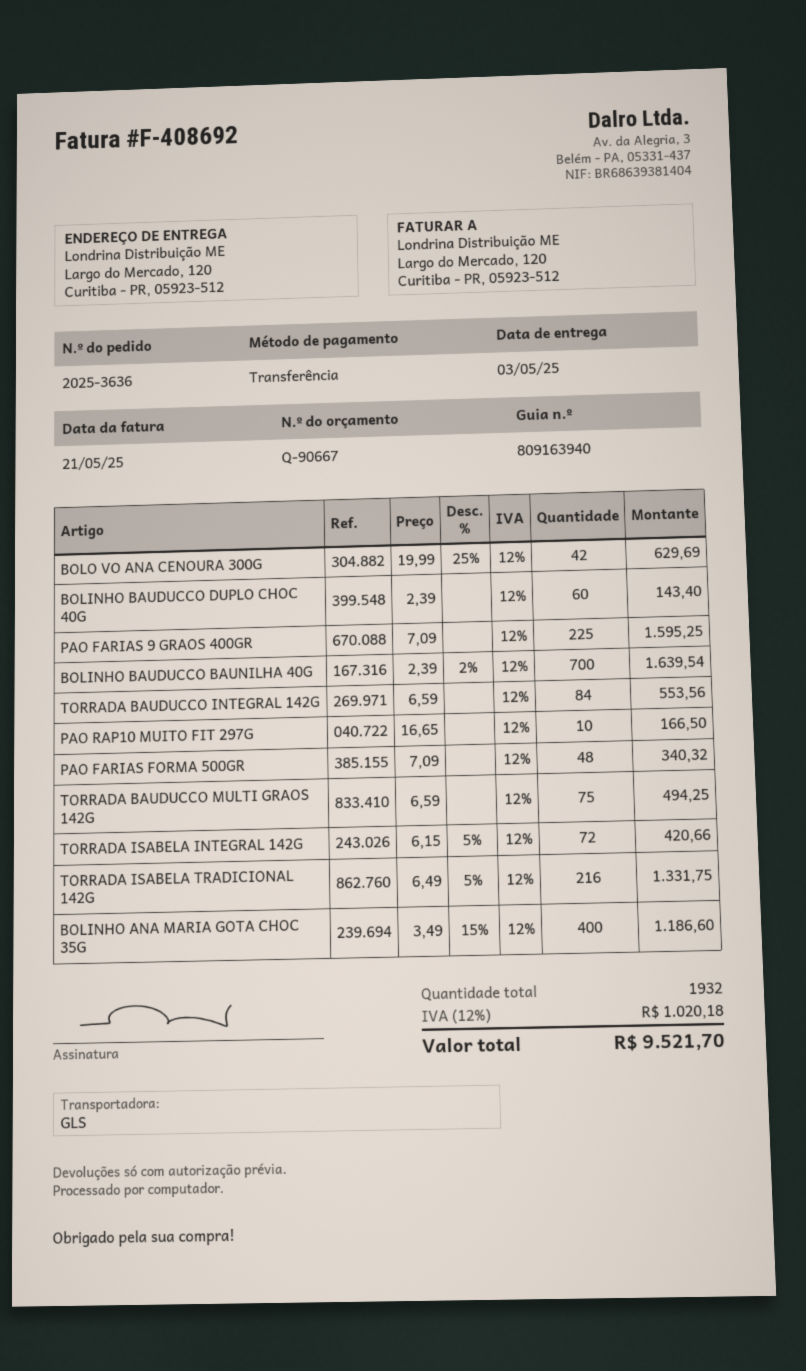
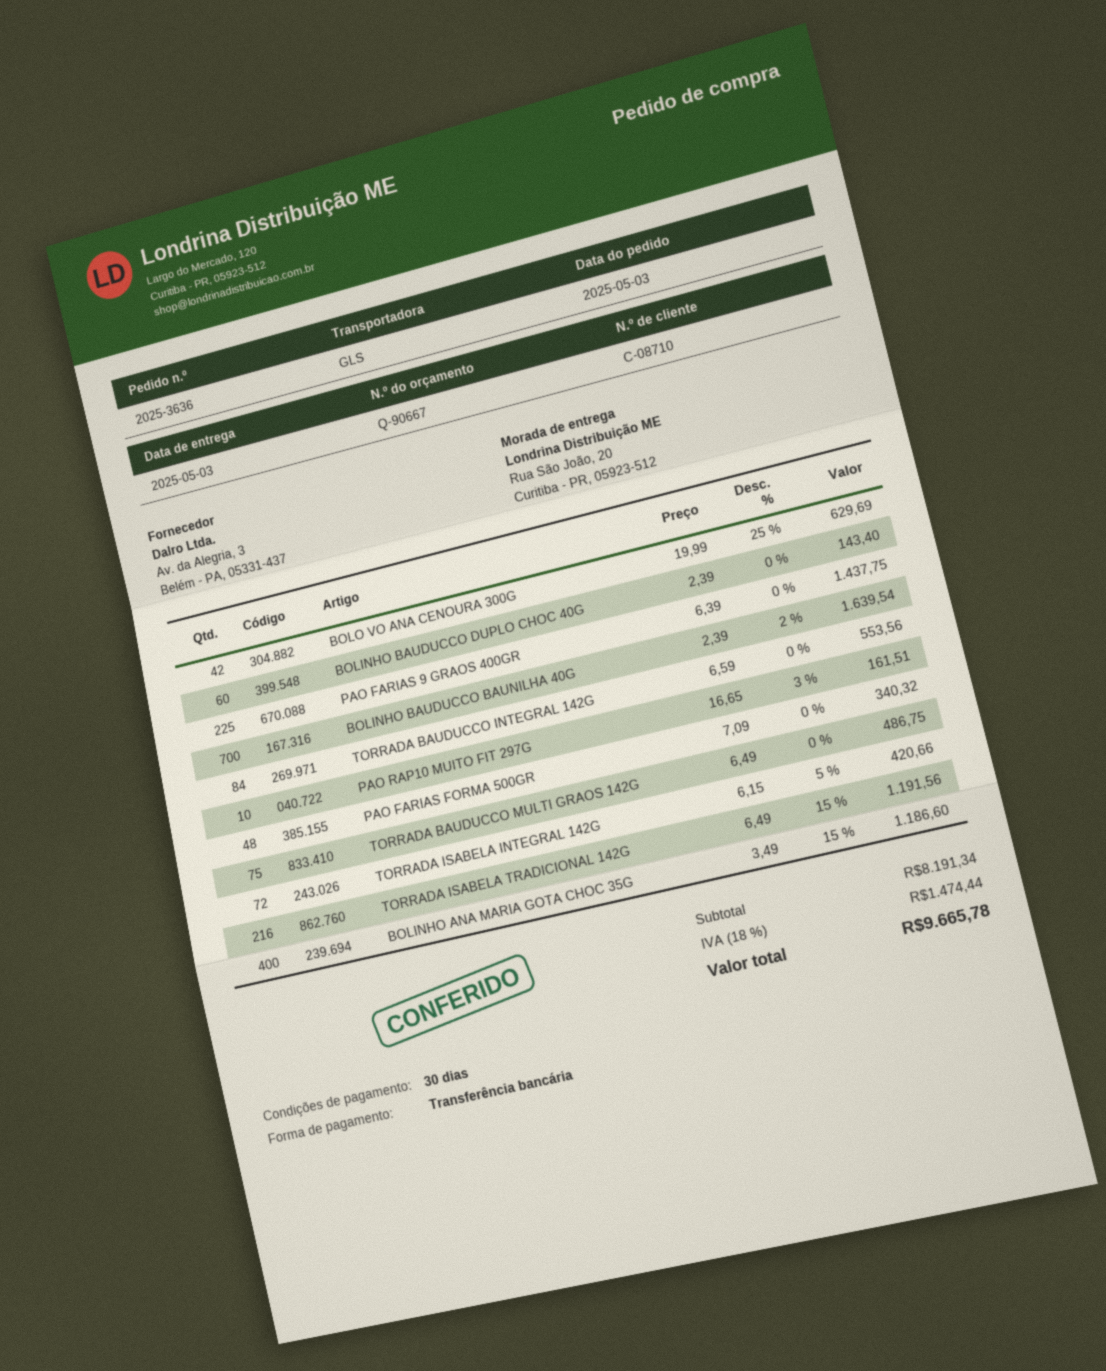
ship to: Largo do Mercado, 120, Curitiba - PR, 05923-512 -> Rua São João, 20, Curitiba - PR, 05923-512
PAO FARIAS 9 GRAOS 400GR: 225 x 7.09 = 1595.25 -> 225 x 6.39 = 1437.75
PAO RAP10 MUITO FIT 297G: 10 x 16.65 = 166.50 -> 10 x 16.65 - 3% = 161.51
TORRADA BAUDUCCO MULTI GRAOS 142G: 75 x 6.59 = 494.25 -> 75 x 6.49 = 486.75
TORRADA ISABELA TRADICIONAL 142G: 216 x 6.49 - 5% = 1331.75 -> 216 x 6.49 - 15% = 1191.56
tax: 12% = 1020.18 -> 18% = 1474.44
total: 9521.70 -> 9665.78

